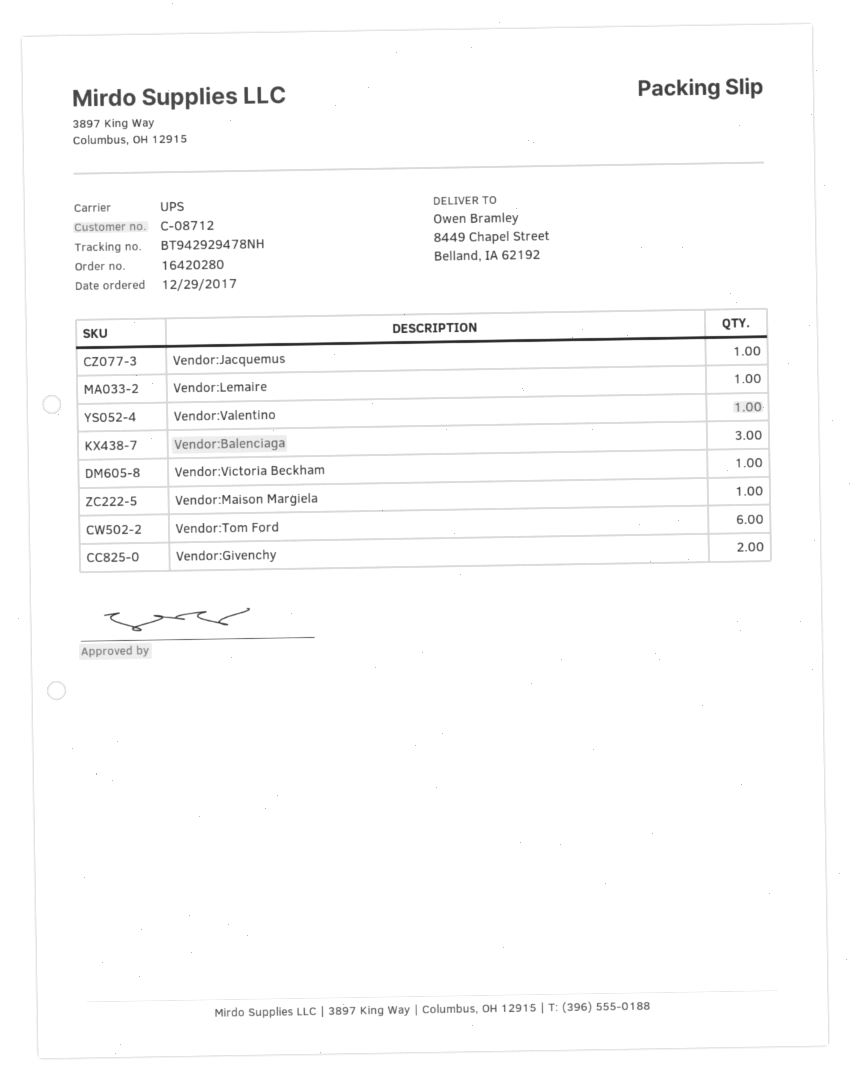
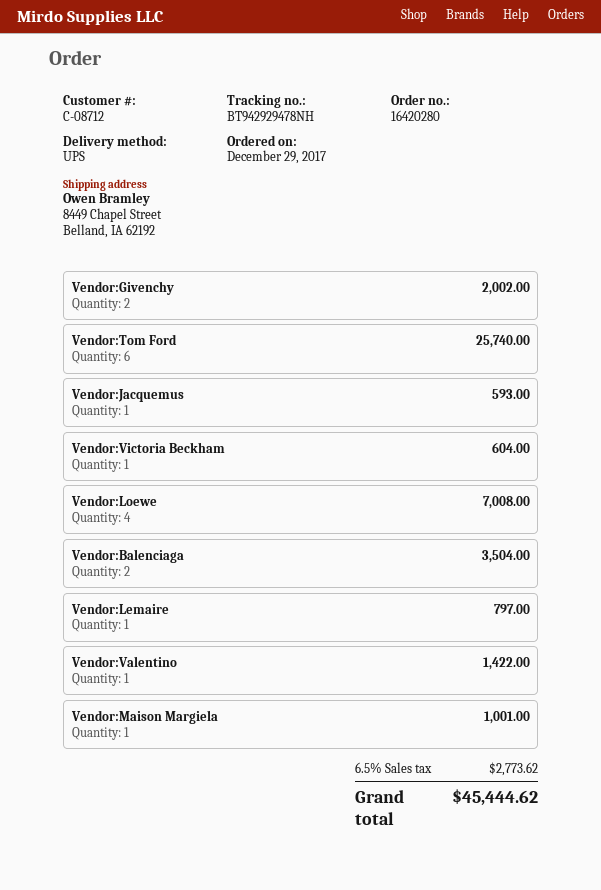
Vendor:Balenciaga: 3 -> 2
Vendor:Loewe: none -> 4

